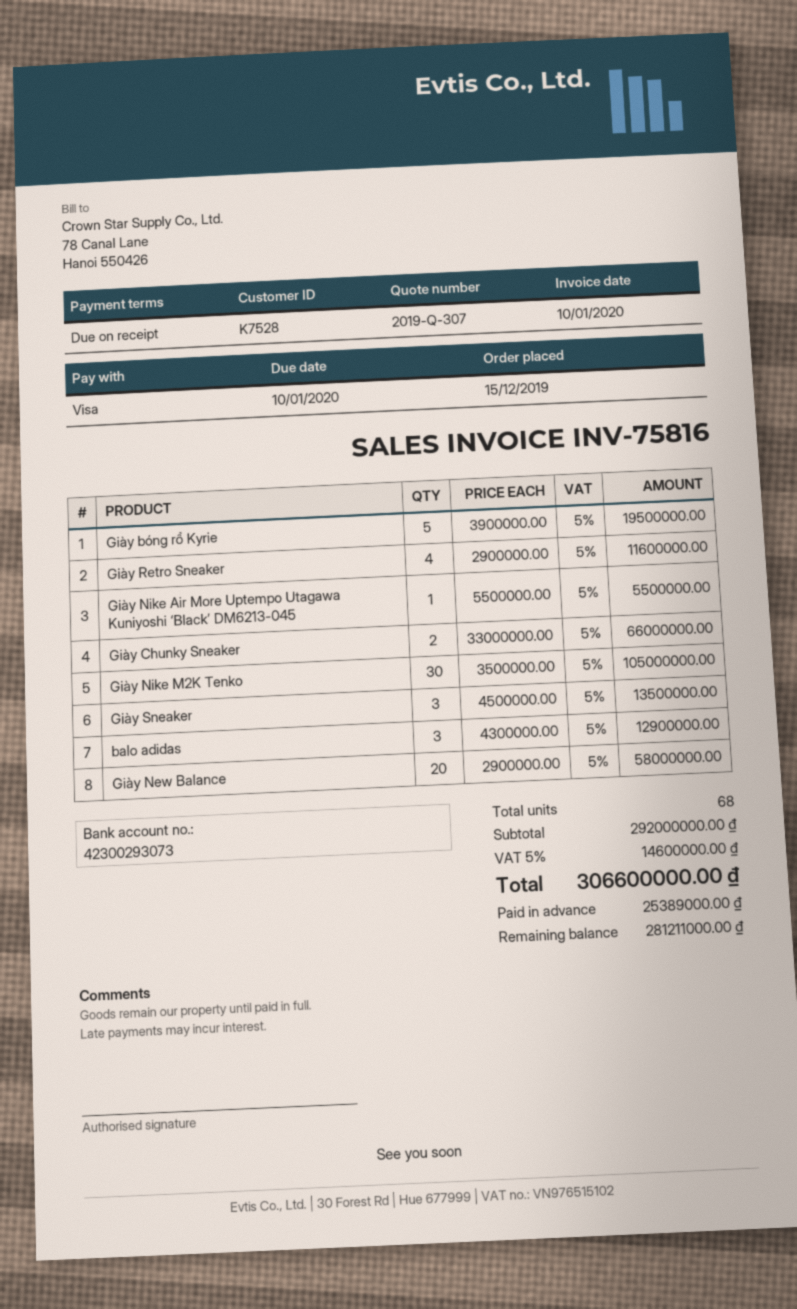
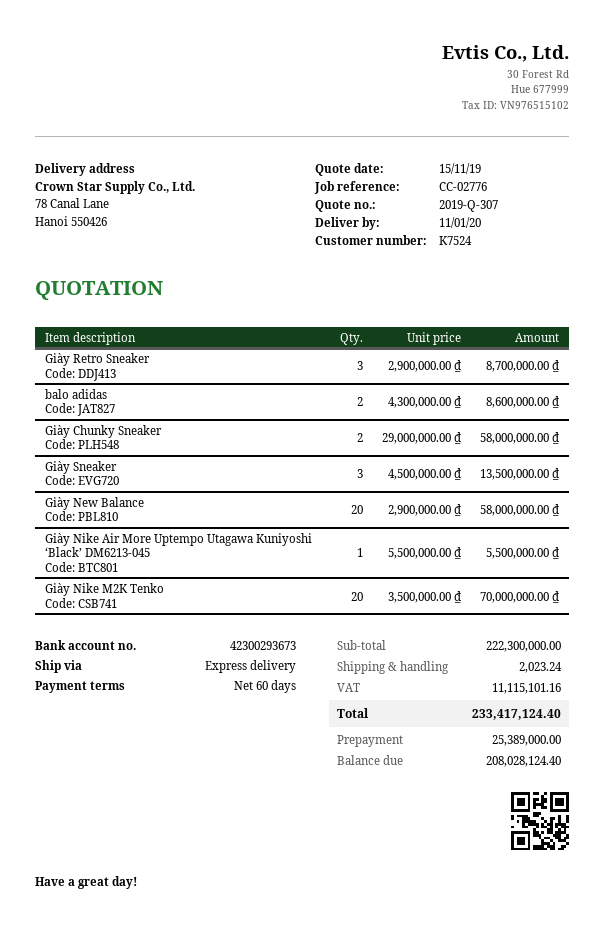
payment terms: on receipt -> 60 days
customer number: K7528 -> K7524
bank account: 42300293073 -> 42300293673
Giày bóng rổ Kyrie: 5 x 3900000.00 = 19500000.00 -> none
Giày Retro Sneaker: 4 x 2900000.00 = 11600000.00 -> 3 x 2900000.00 = 8700000.00
Giày Chunky Sneaker: 2 x 33000000.00 = 66000000.00 -> 2 x 29000000.00 = 58000000.00
Giày Nike M2K Tenko: 30 x 3500000.00 = 105000000.00 -> 20 x 3500000.00 = 70000000.00
balo adidas: 3 x 4300000.00 = 12900000.00 -> 2 x 4300000.00 = 8600000.00
subtotal: 292000000.00 -> 222300000.00
shipping: none -> 2023.24
tax: 14600000.00 -> 11115101.16
total: 306600000.00 -> 233417124.40
balance: 281211000.00 -> 208028124.40

